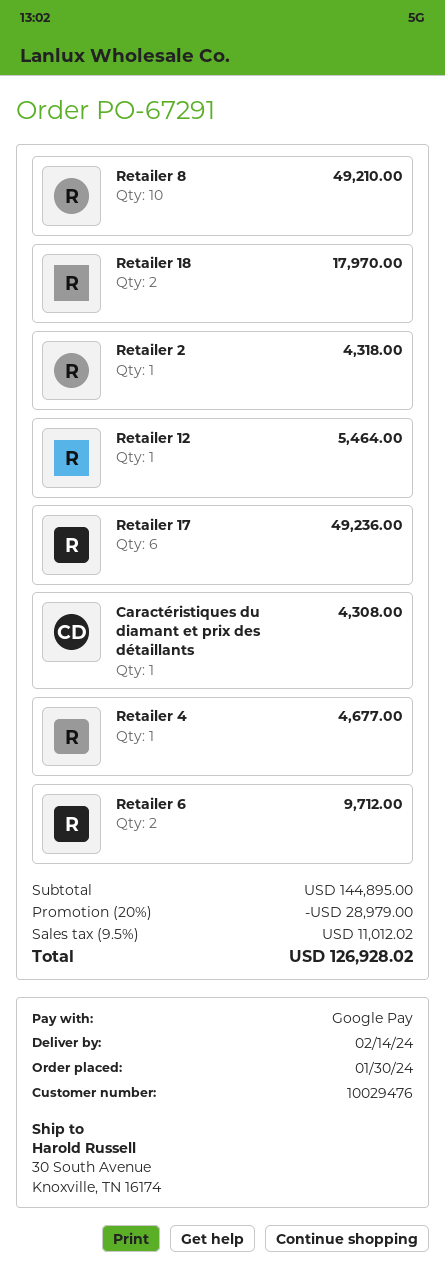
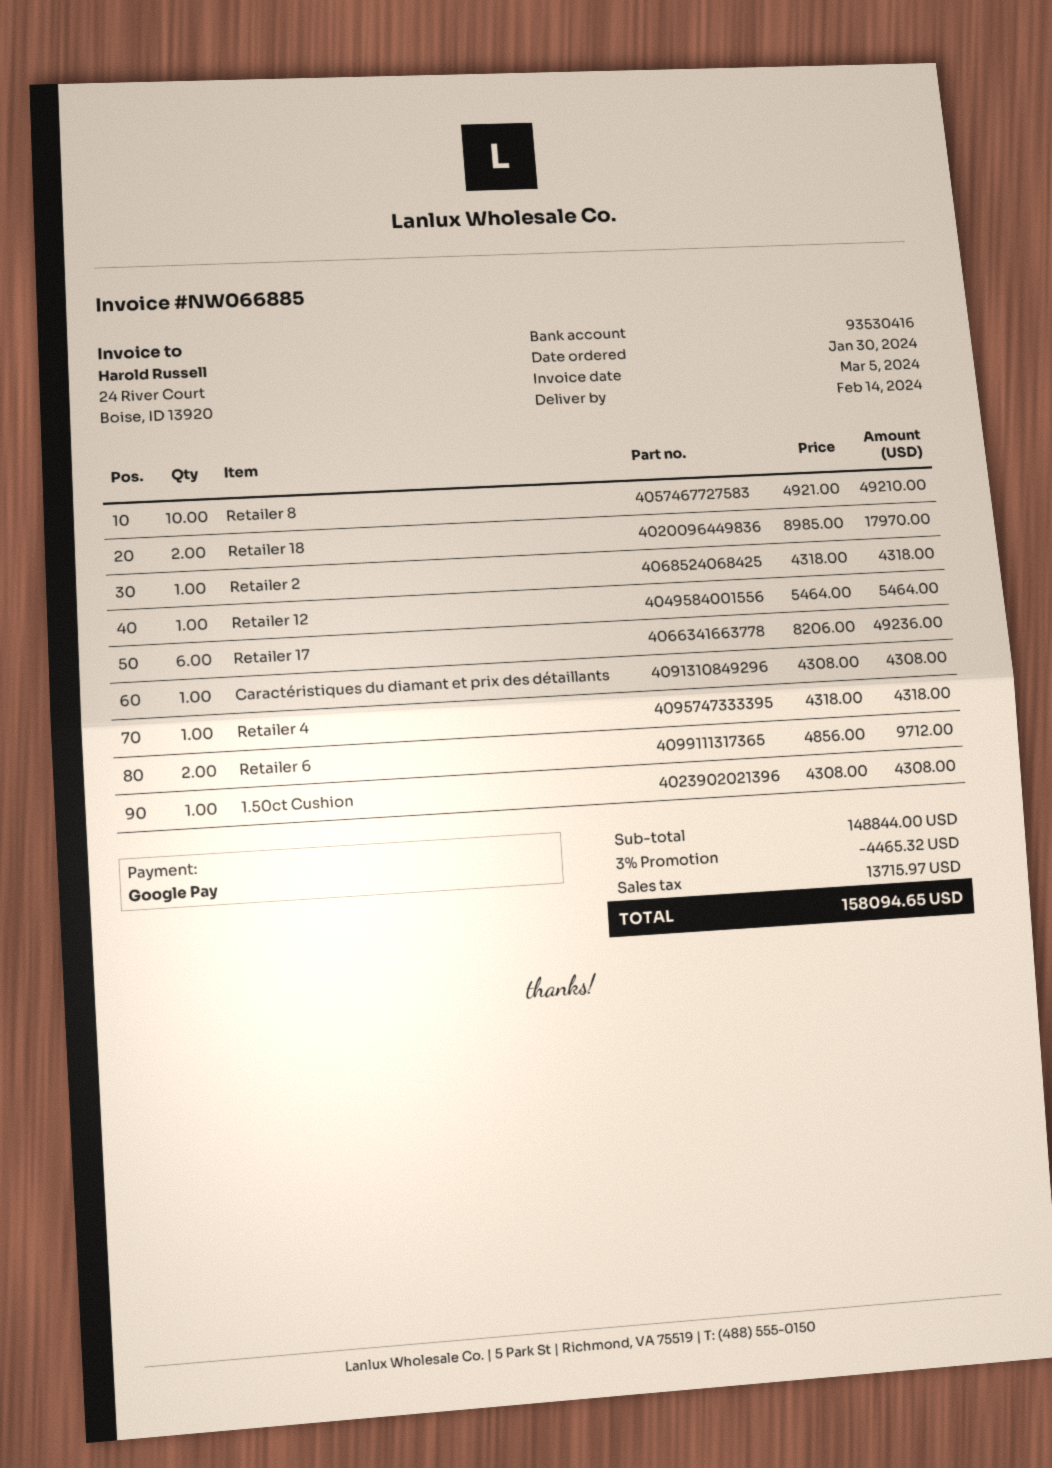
Retailer 4: 1 for 4677.00 -> 1 for 4318.00
1.50ct Cushion: none -> 1 for 4308.00
subtotal: 144895.00 -> 148844.00
discount: 20% = 28979.00 -> 3% = 4465.32
tax: 11012.02 -> 13715.97
total: 126928.02 -> 158094.65

